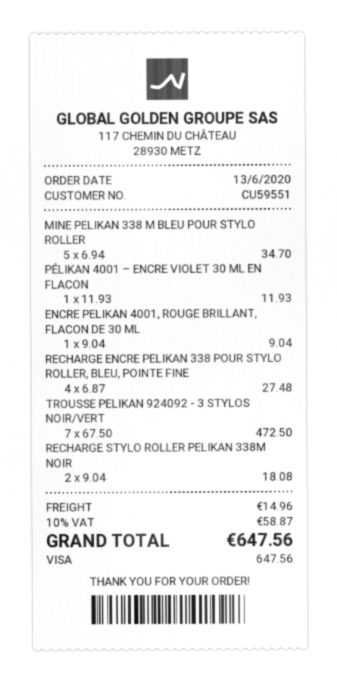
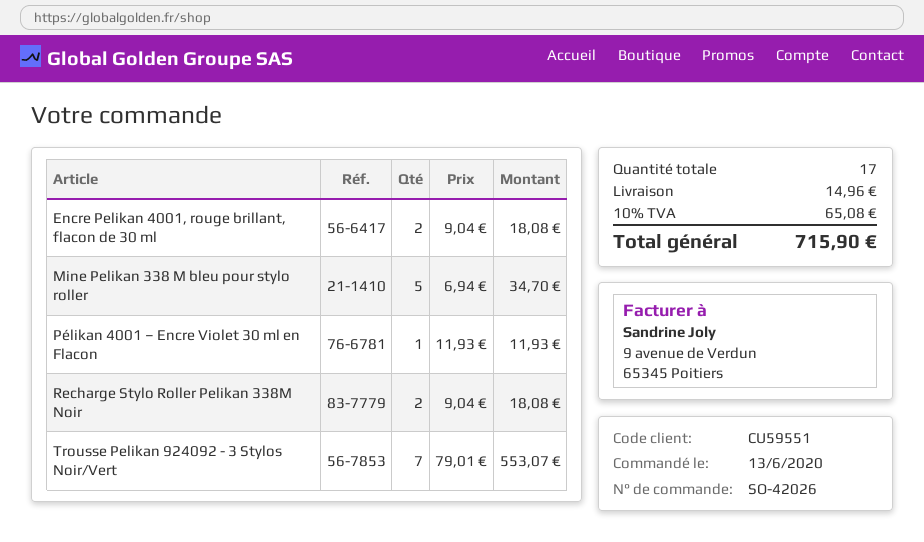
ENCRE PELIKAN 4001, ROUGE BRILLANT, FLACON DE 30 ML: 1 x 9.04 = 9.04 -> 2 x 9.04 = 18.08
RECHARGE ENCRE PELIKAN 338 POUR STYLO ROLLER, BLEU, POINTE FINE: 4 x 6.87 = 27.48 -> none
TROUSSE PELIKAN 924092 - 3 STYLOS NOIR/VERT: 7 x 67.50 = 472.50 -> 7 x 79.01 = 553.07
tax: 10% = 58.87 -> 10% = 65.08
total: 647.56 -> 715.90

